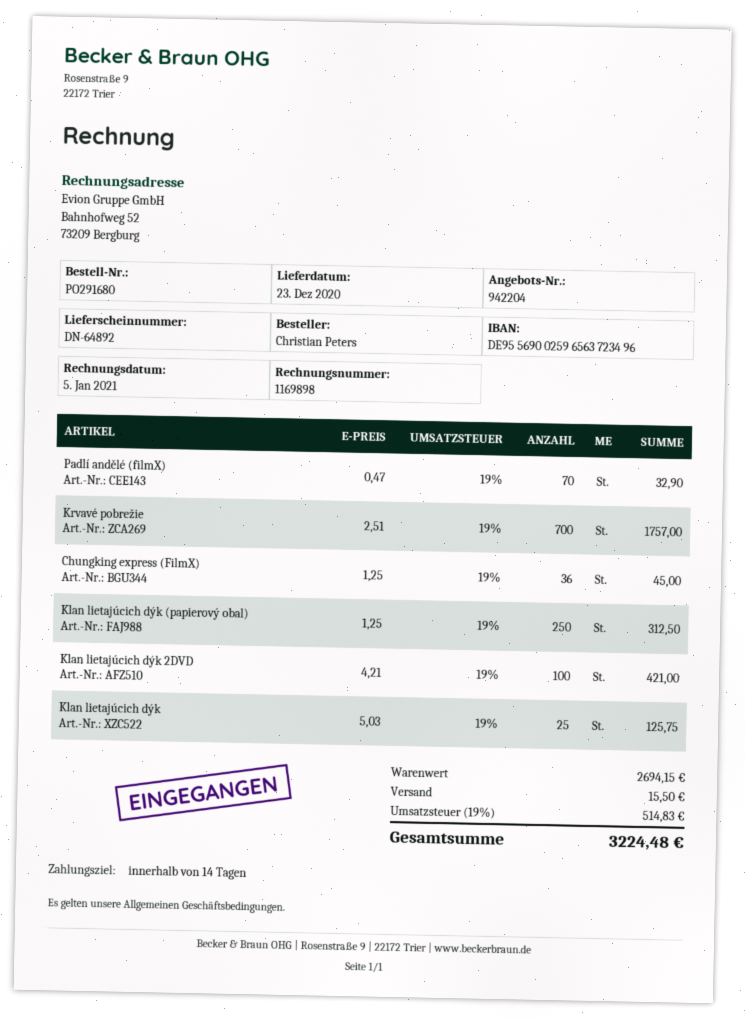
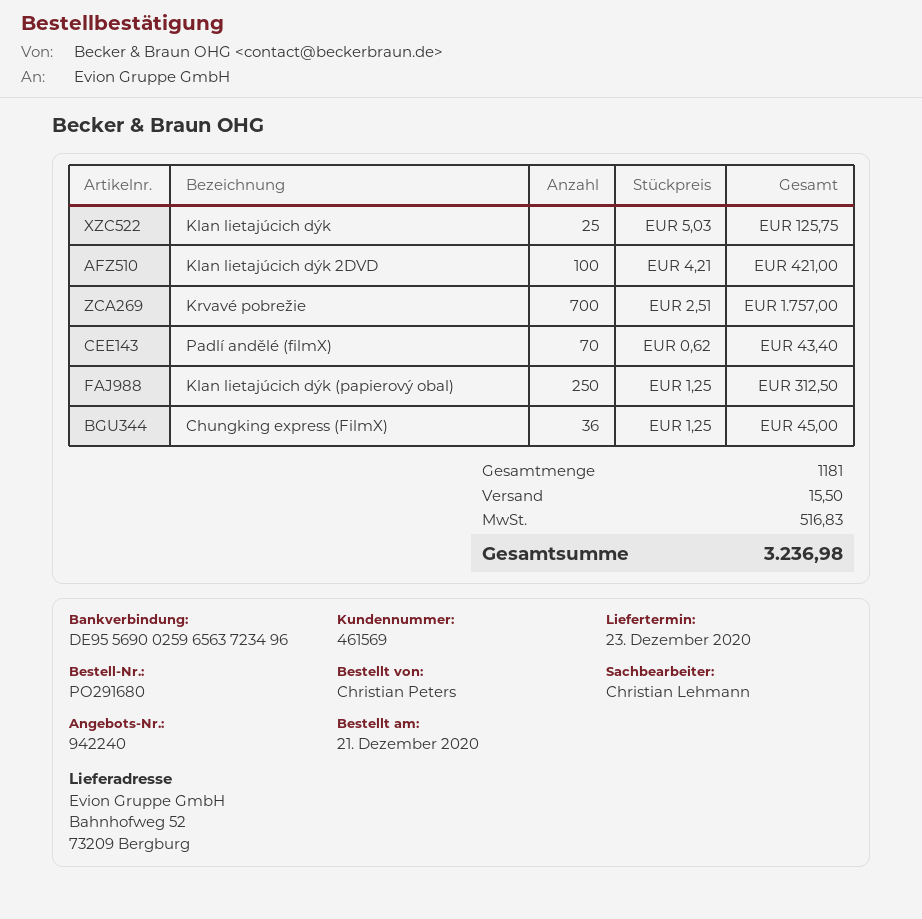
quote number: 942204 -> 942240
Padlí andělé (filmX): 70 x 0.47 = 32.90 -> 70 x 0.62 = 43.40
tax: 514.83 -> 516.83
total: 3224.48 -> 3236.98

